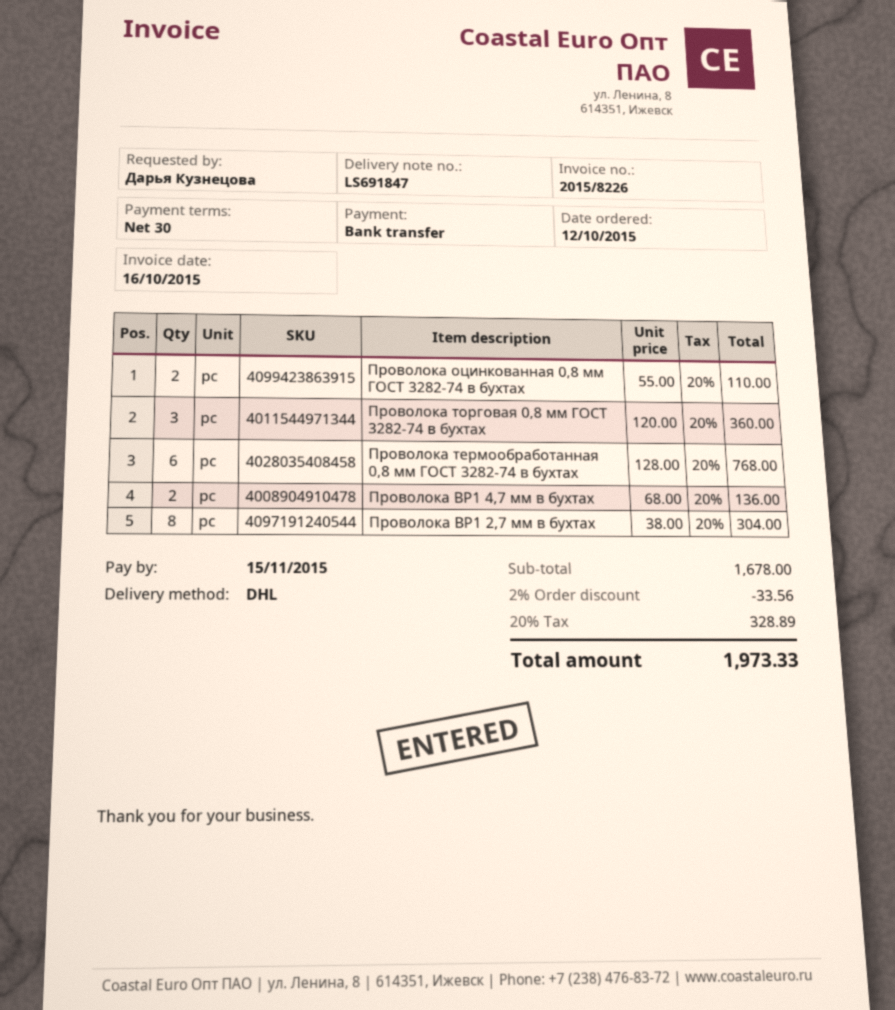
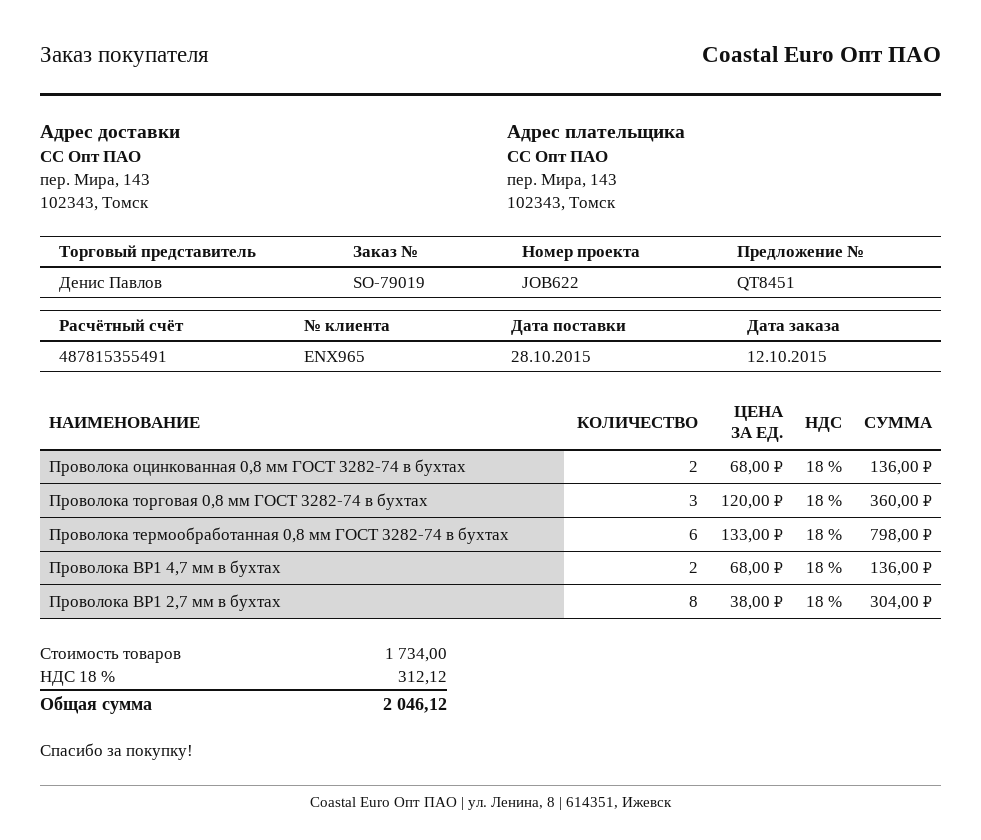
Проволока оцинкованная 0,8 мм ГОСТ 3282-74 в бухтах: 2 x 55.00 = 110.00 -> 2 x 68.00 = 136.00
Проволока термообработанная 0,8 мм ГОСТ 3282-74 в бухтах: 6 x 128.00 = 768.00 -> 6 x 133.00 = 798.00
subtotal: 1678.00 -> 1734.00
discount: 2% = 33.56 -> none
tax: 20% = 328.89 -> 18% = 312.12
total: 1973.33 -> 2046.12

